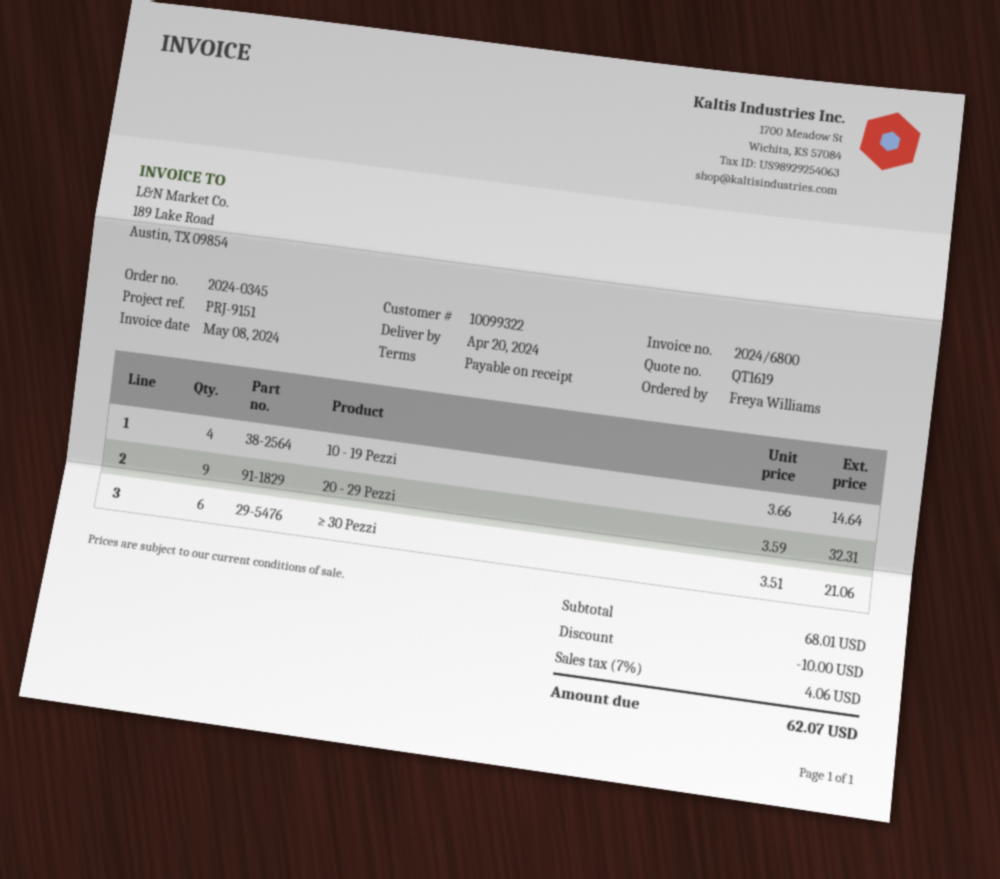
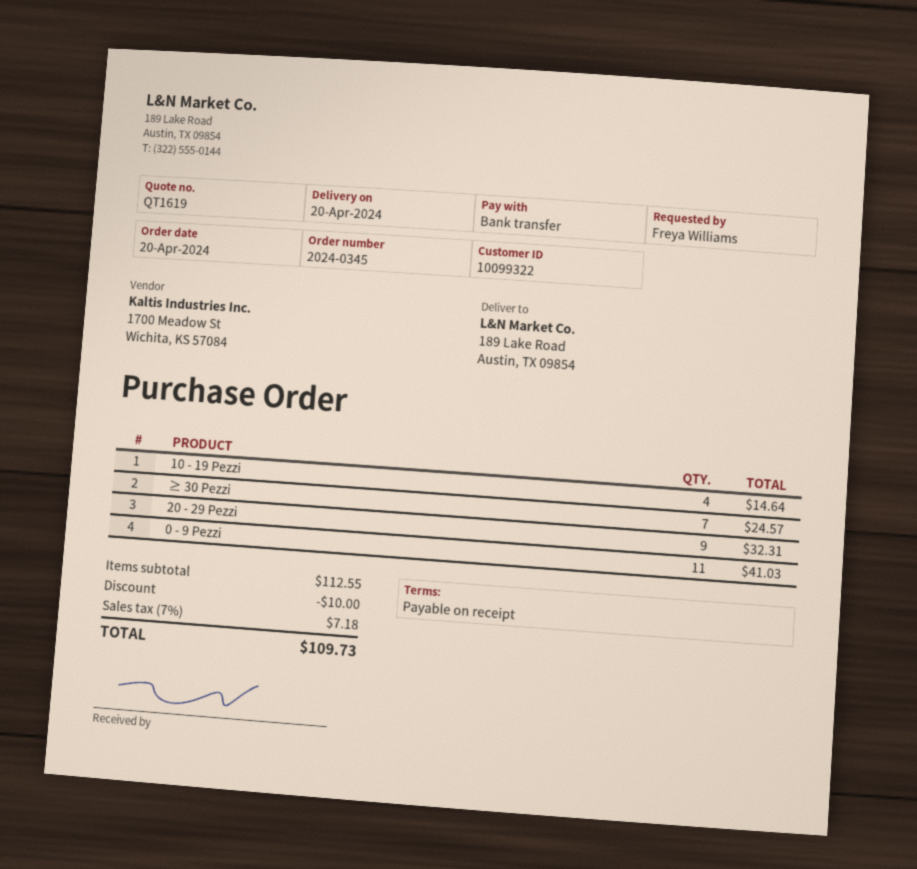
≥ 30 Pezzi: 6 for 21.06 -> 7 for 24.57
0 - 9 Pezzi: none -> 11 for 41.03
subtotal: 68.01 -> 112.55
tax: 7% = 4.06 -> 7% = 7.18
total: 62.07 -> 109.73

